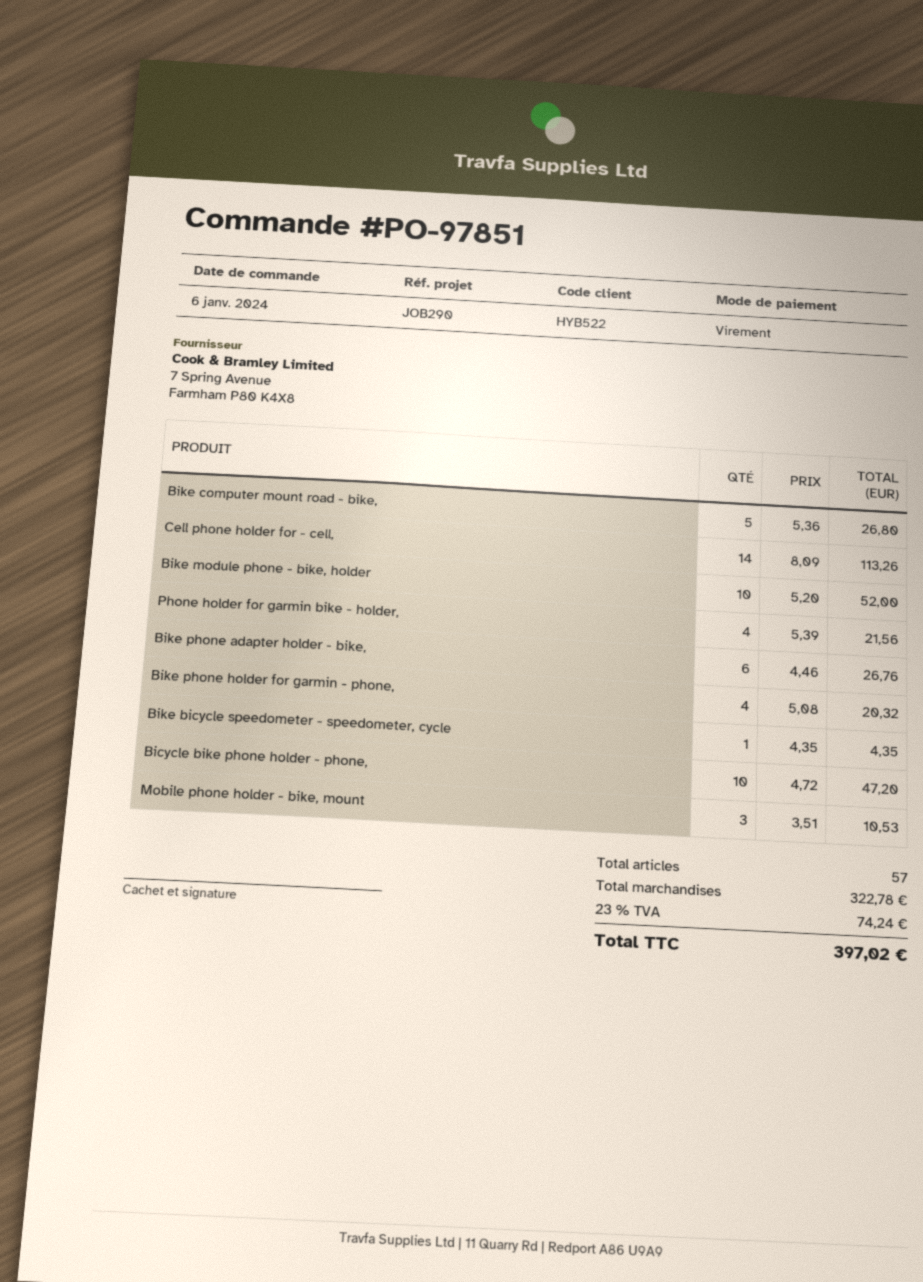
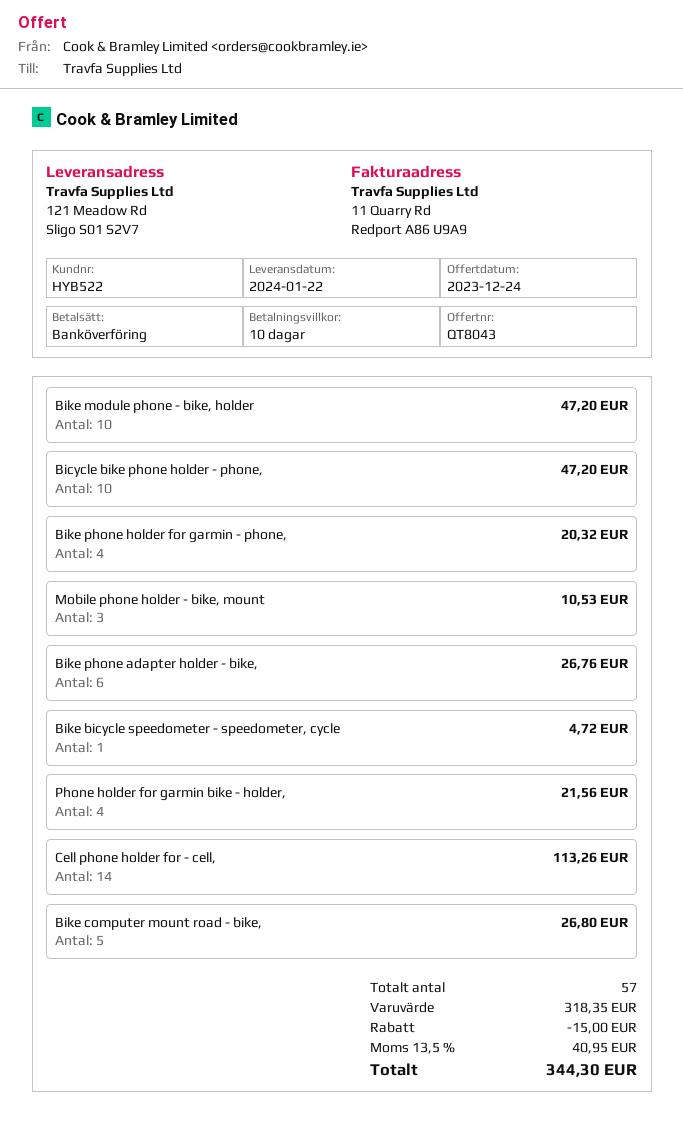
Bike module phone - bike, holder: 10 for 52.00 -> 10 for 47.20
Bike bicycle speedometer - speedometer, cycle: 1 for 4.35 -> 1 for 4.72
subtotal: 322.78 -> 318.35
discount: none -> 15.00
tax: 23% = 74.24 -> 13.5% = 40.95
total: 397.02 -> 344.30

